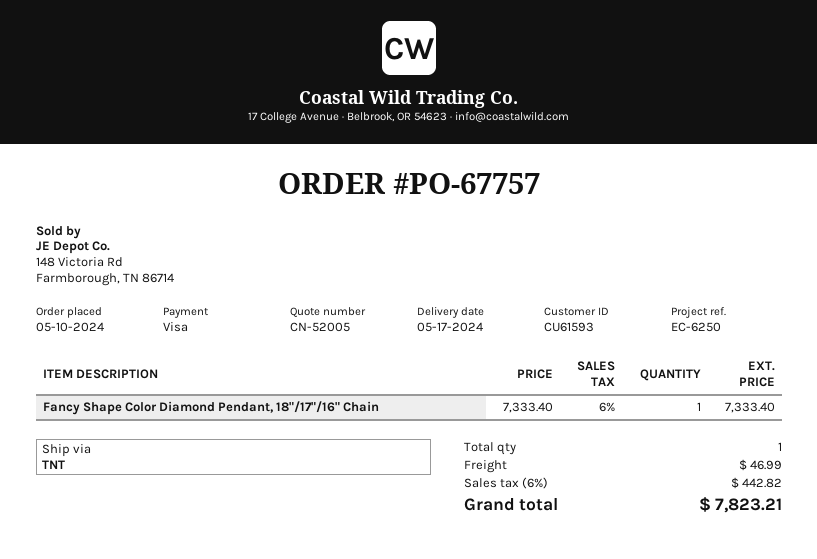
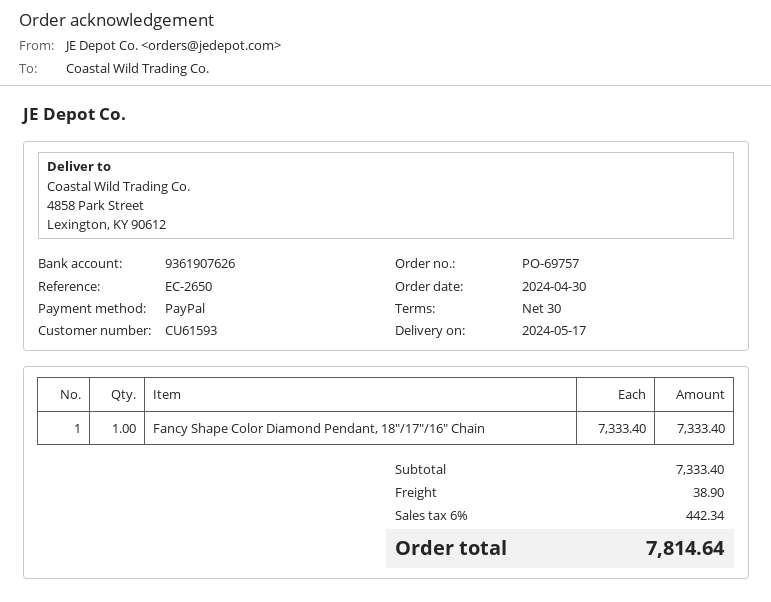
order number: PO-67757 -> PO-69757
order date: 2024-05-10 -> 2024-04-30
reference: EC-6250 -> EC-2650
payment method: Visa -> PayPal
shipping: 46.99 -> 38.90
tax: 6% = 442.82 -> 6% = 442.34
total: 7823.21 -> 7814.64

